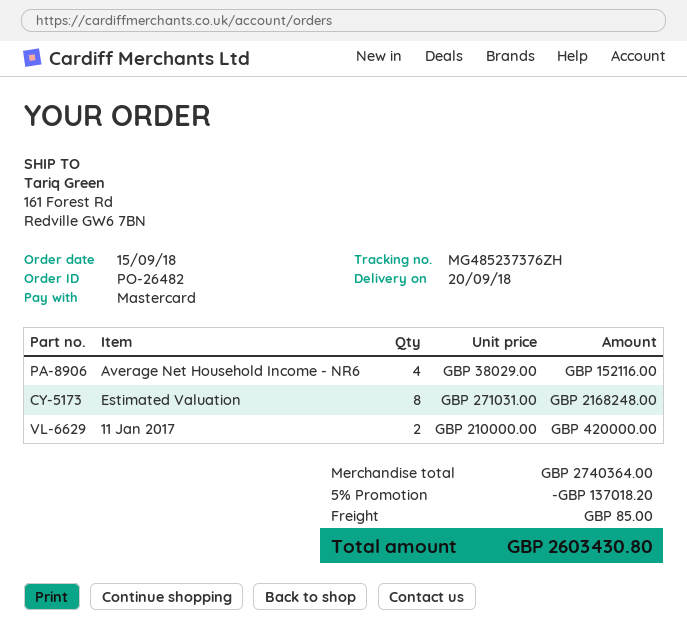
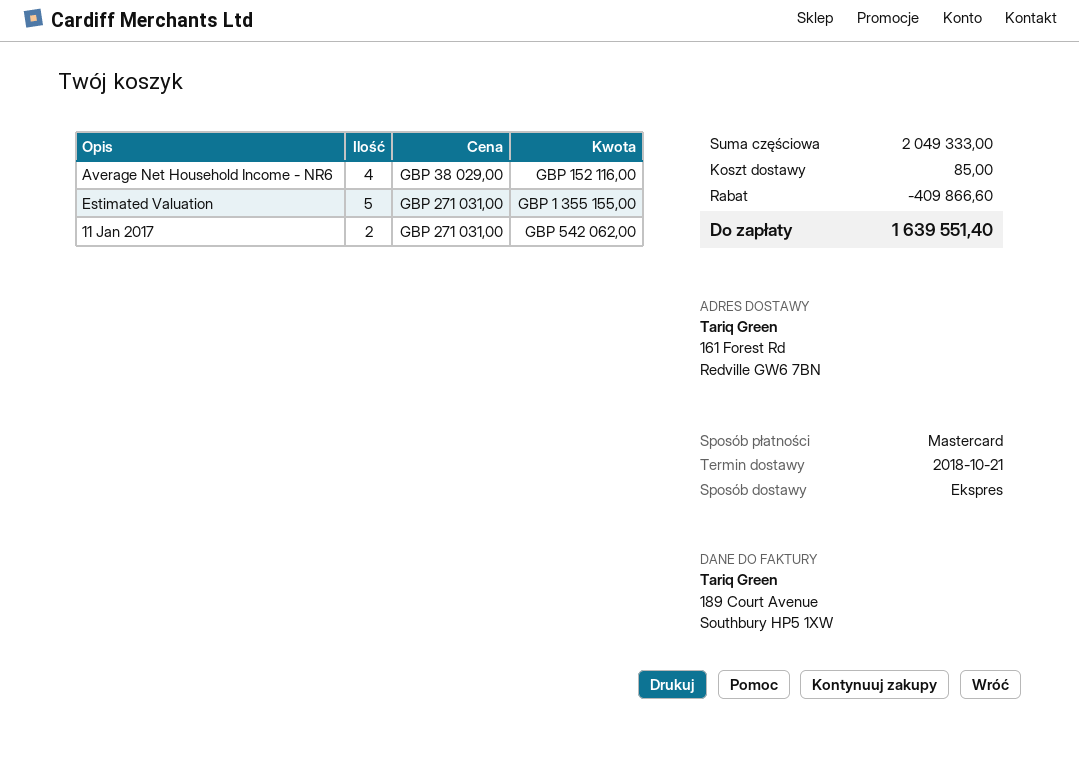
delivery date: 2018-09-20 -> 2018-10-21
Estimated Valuation: 8 x 271031.00 = 2168248.00 -> 5 x 271031.00 = 1355155.00
11 Jan 2017: 2 x 210000.00 = 420000.00 -> 2 x 271031.00 = 542062.00
subtotal: 2740364.00 -> 2049333.00
discount: 137018.20 -> 409866.60
total: 2603430.80 -> 1639551.40

